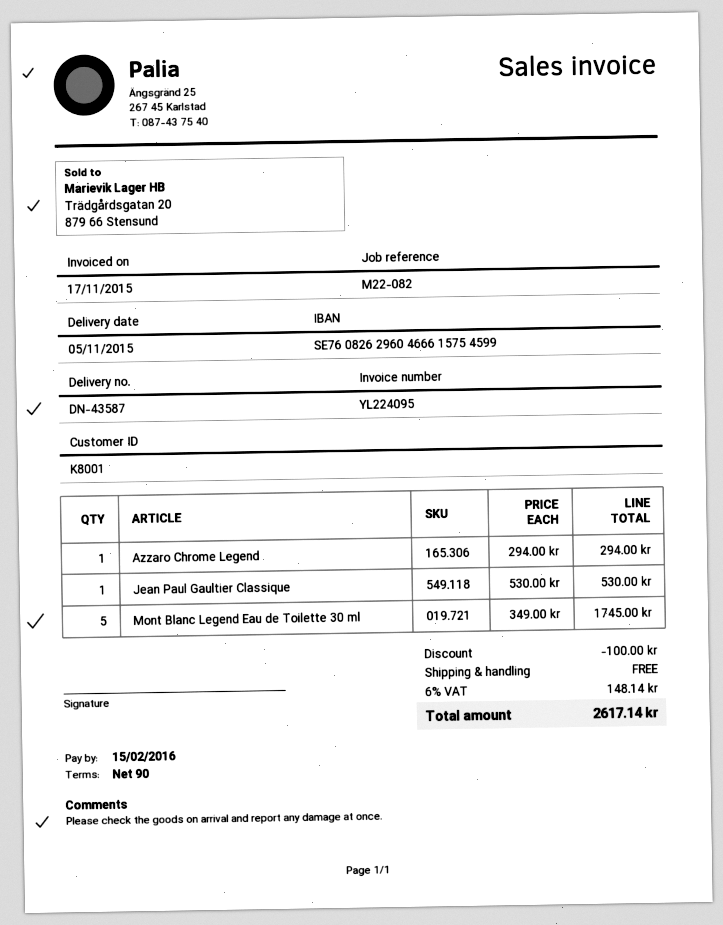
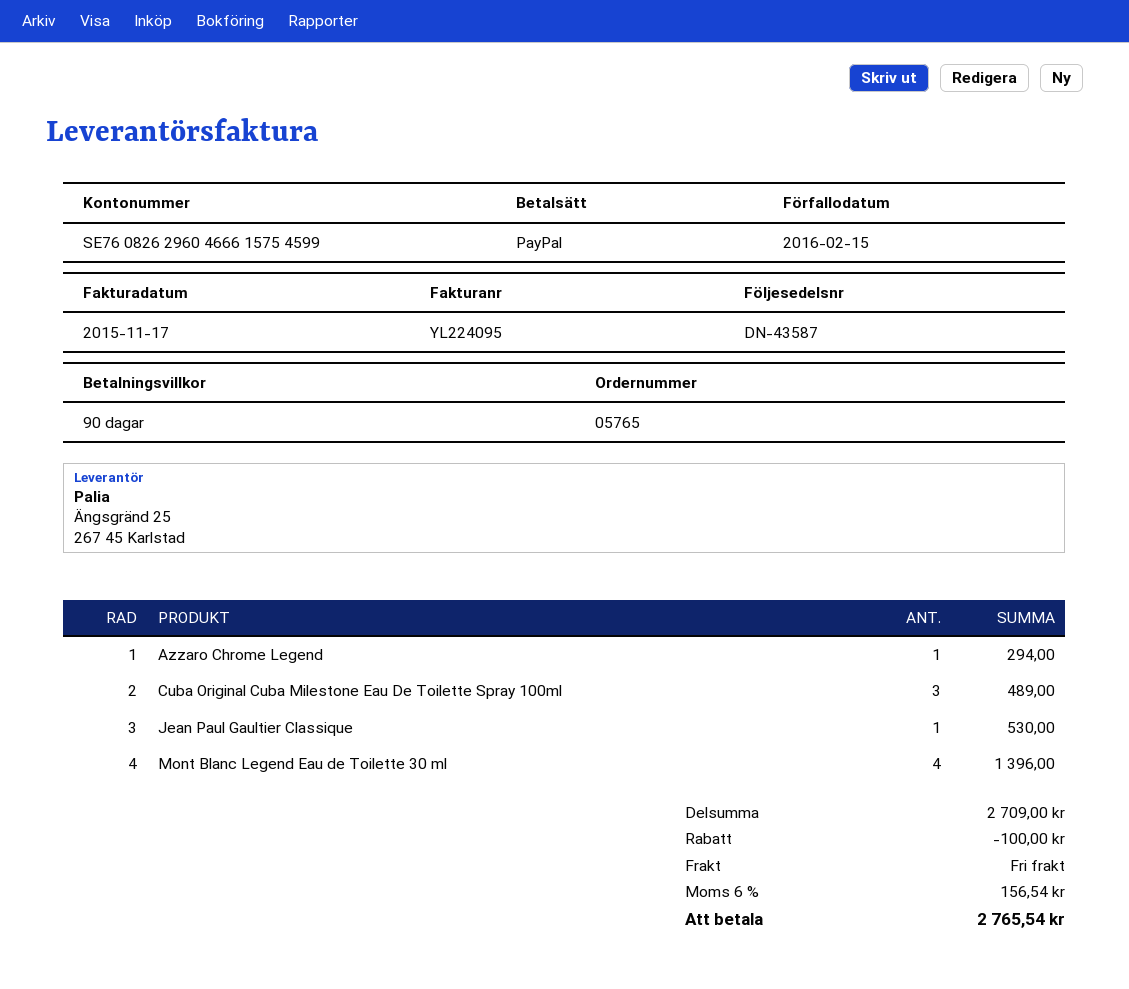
Mont Blanc Legend Eau de Toilette 30 ml: 5 for 1745.00 -> 4 for 1396.00
Cuba Original Cuba Milestone Eau De Toilette Spray 100ml: none -> 3 for 489.00
tax: 6% = 148.14 -> 6% = 156.54
total: 2617.14 -> 2765.54

